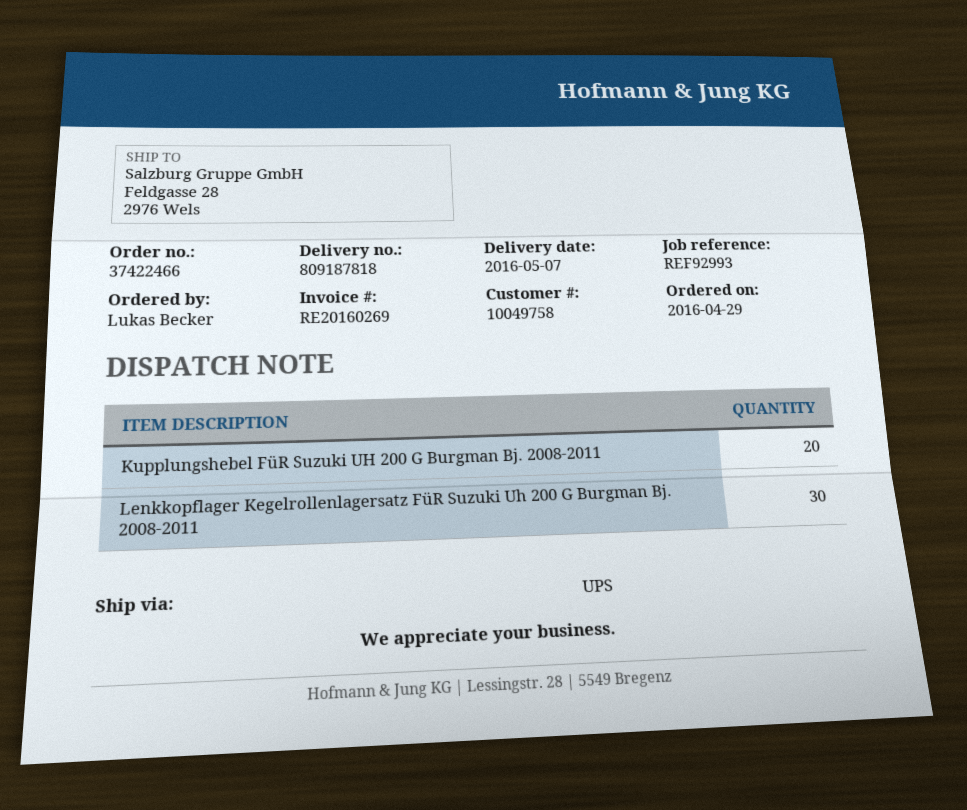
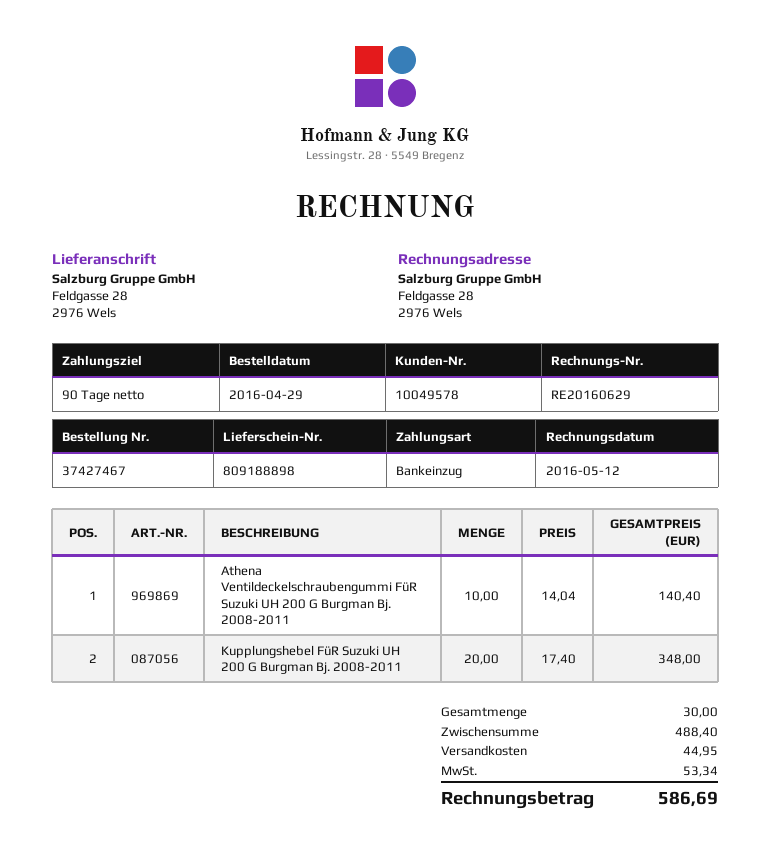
order number: 37422466 -> 37427467
delivery note number: 809187818 -> 809188898
invoice number: RE20160269 -> RE20160629
customer number: 10049758 -> 10049578
Lenkkopflager Kegelrollenlagersatz FüR Suzuki Uh 200 G Burgman Bj. 2008-2011: 30 -> none
Athena Ventildeckelschraubengummi FüR Suzuki UH 200 G Burgman Bj. 2008-2011: none -> 10

